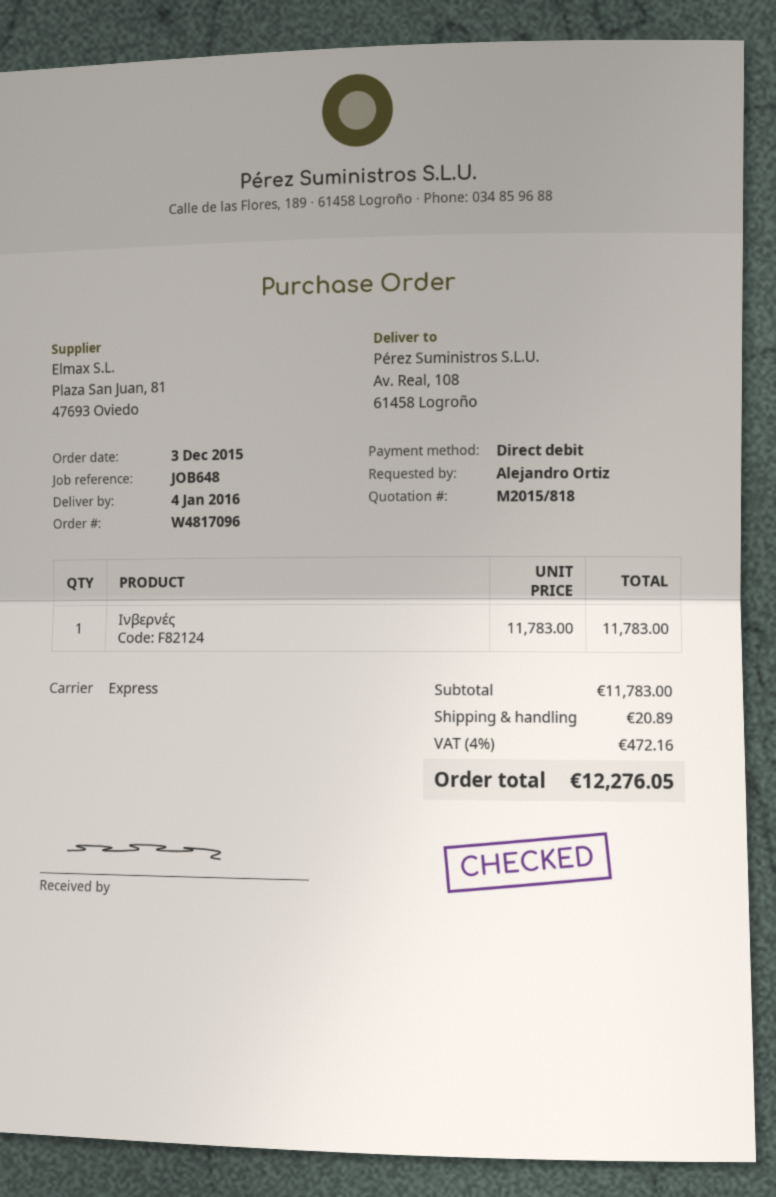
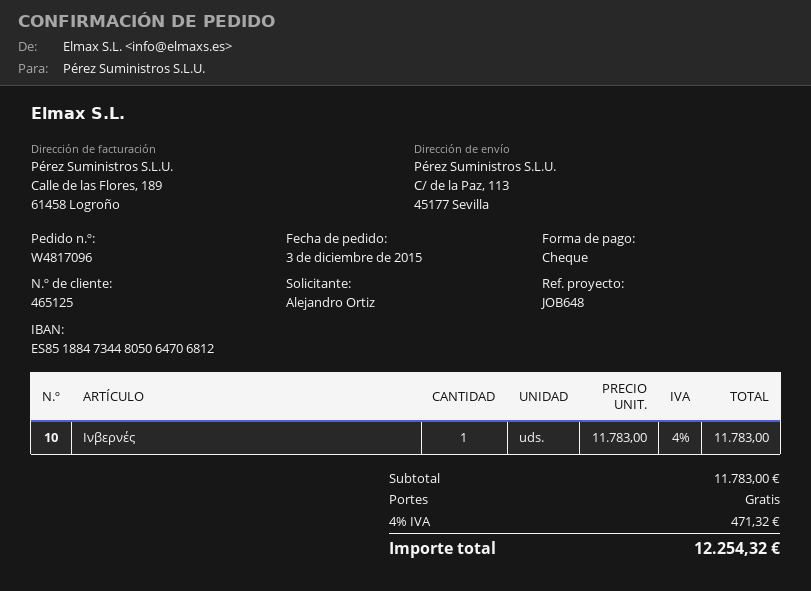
payment method: direct debit -> cheque
ship to: Av. Real, 108, 61458 Logroño -> C/ de la Paz, 113, 45177 Sevilla
shipping: 20.89 -> 0.00
tax: 4% = 472.16 -> 4% = 471.32
total: 12276.05 -> 12254.32

